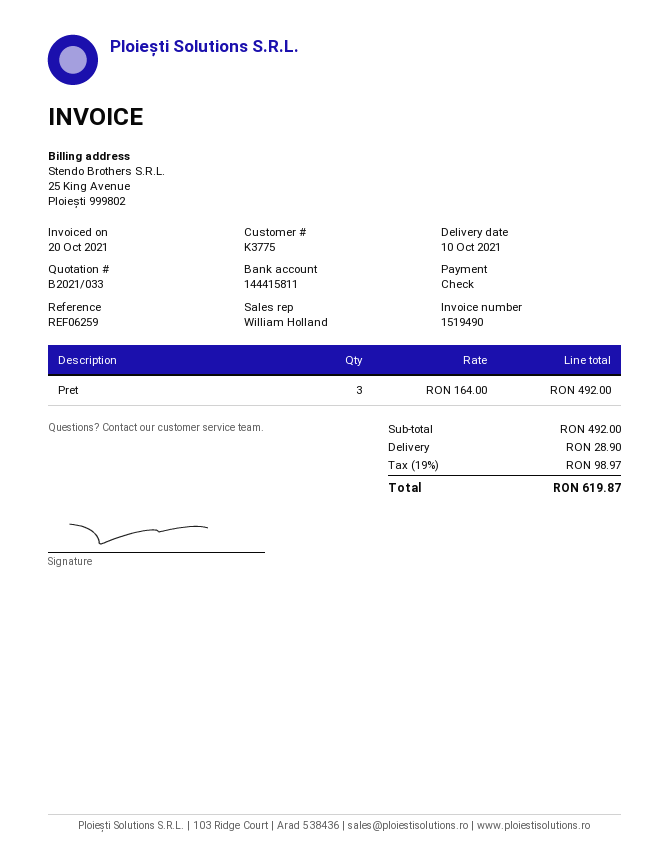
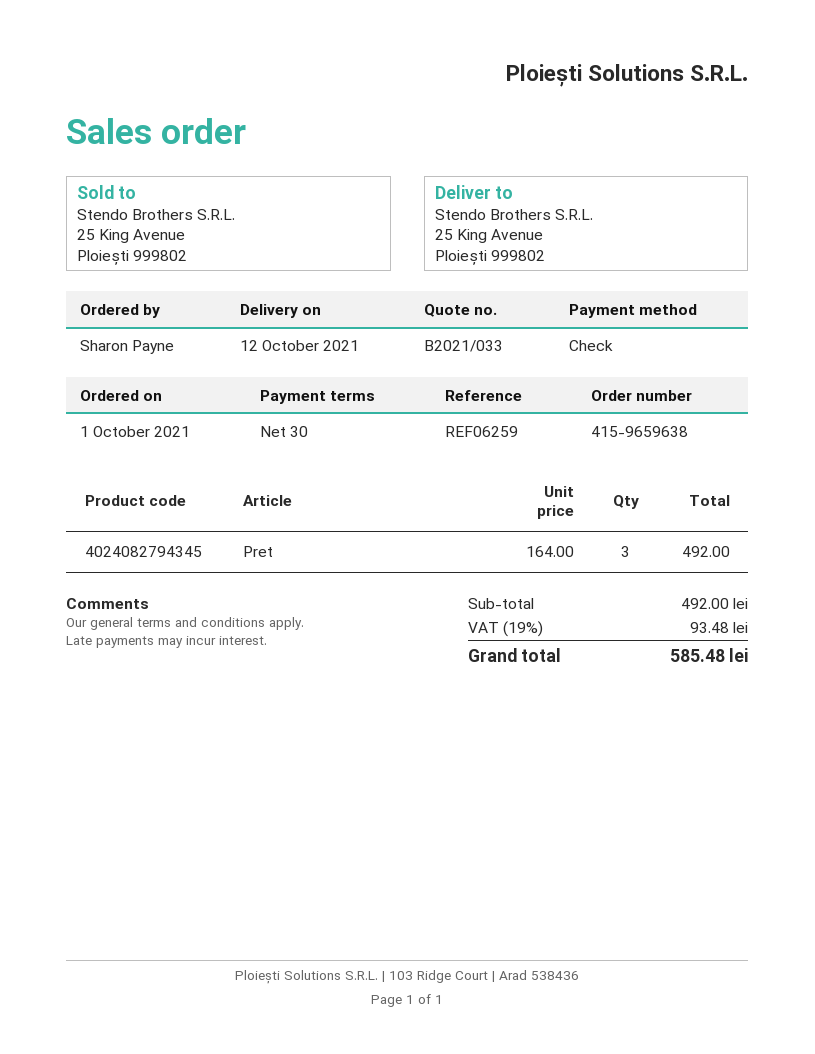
delivery date: 2021-10-10 -> 2021-10-12
shipping: 28.90 -> none
tax: 19% = 98.97 -> 19% = 93.48
total: 619.87 -> 585.48

